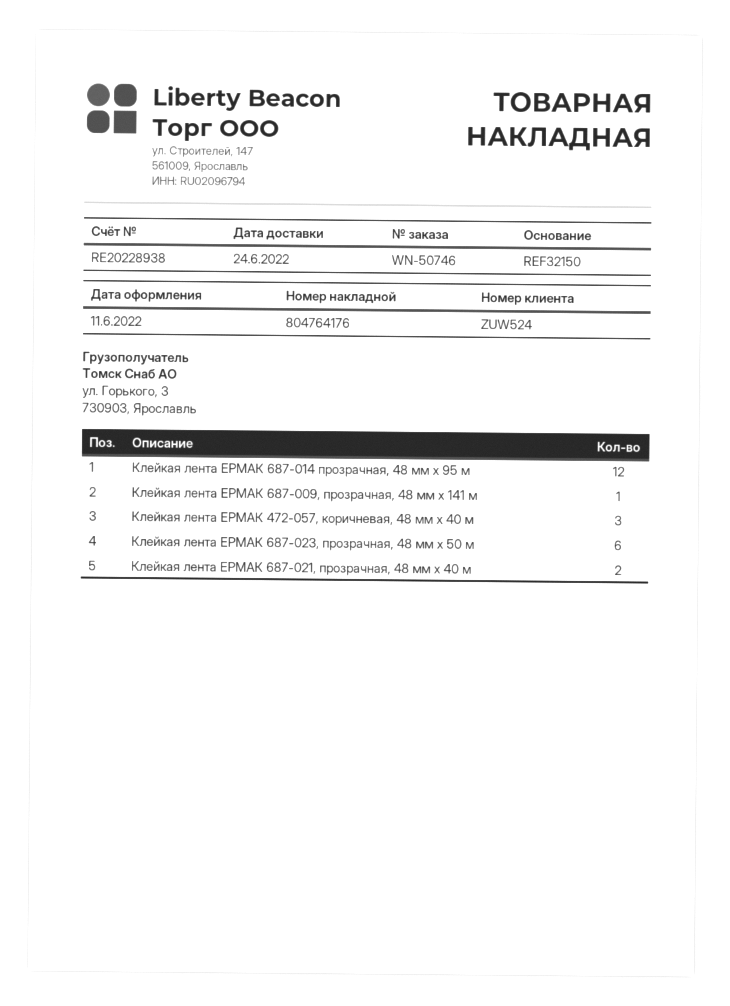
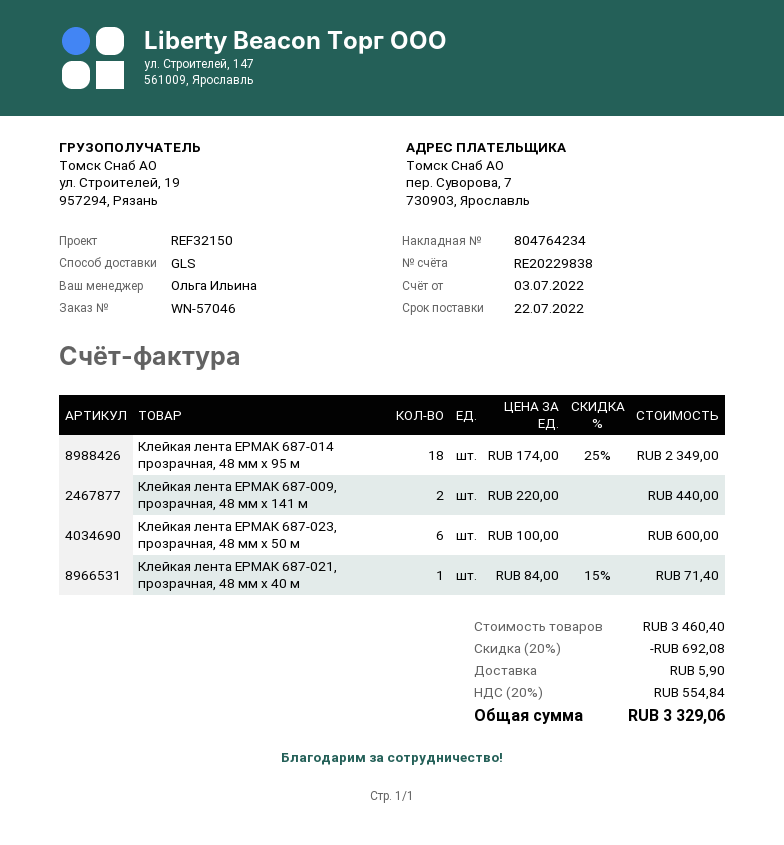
order number: WN-50746 -> WN-57046
delivery note number: 804764176 -> 804764234
delivery date: 2022-06-24 -> 2022-07-22
invoice number: RE20228938 -> RE20229838
ship to: ул. Горького, 3, 730903, Ярославль -> ул. Строителей, 19, 957294, Рязань
Клейкая лента ЕРМАК 687-014 прозрачная, 48 мм х 95 м: 12 -> 18
Клейкая лента ЕРМАК 687-009, прозрачная, 48 мм x 141 м: 1 -> 2
Клейкая лента ЕРМАК 472-057, коричневая, 48 мм x 40 м: 3 -> none
Клейкая лента ЕРМАК 687-021, прозрачная, 48 мм x 40 м: 2 -> 1

